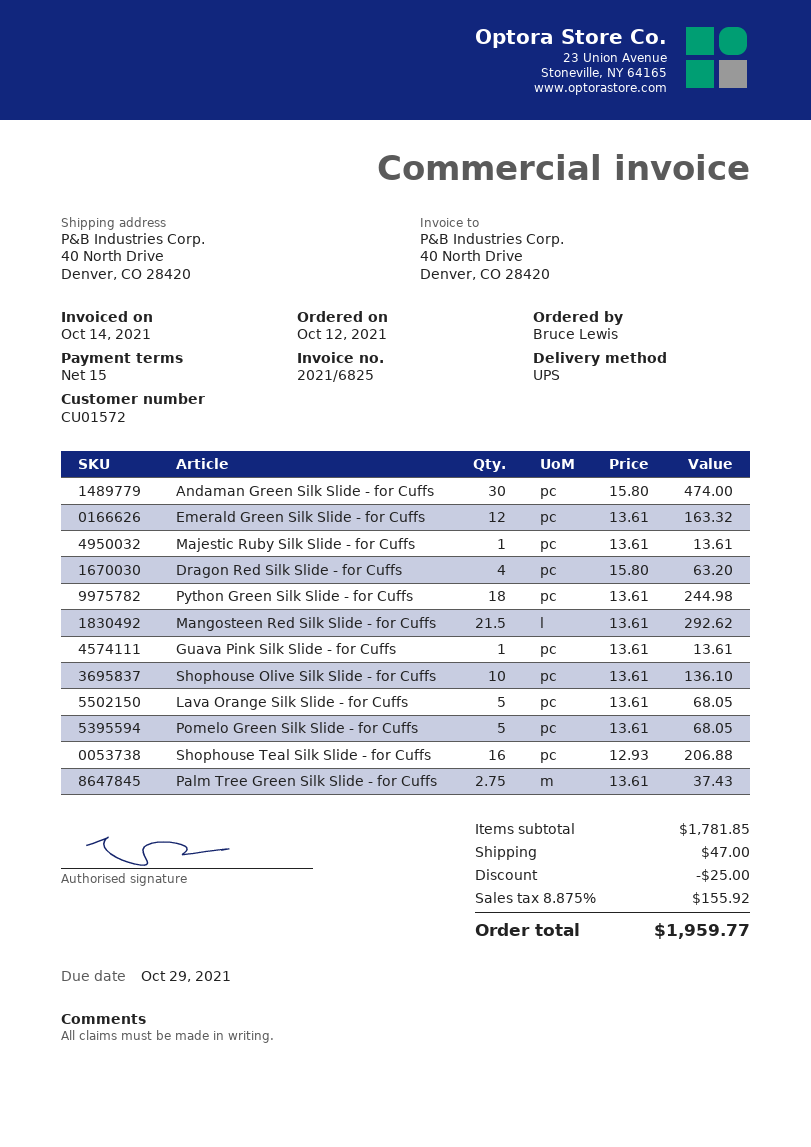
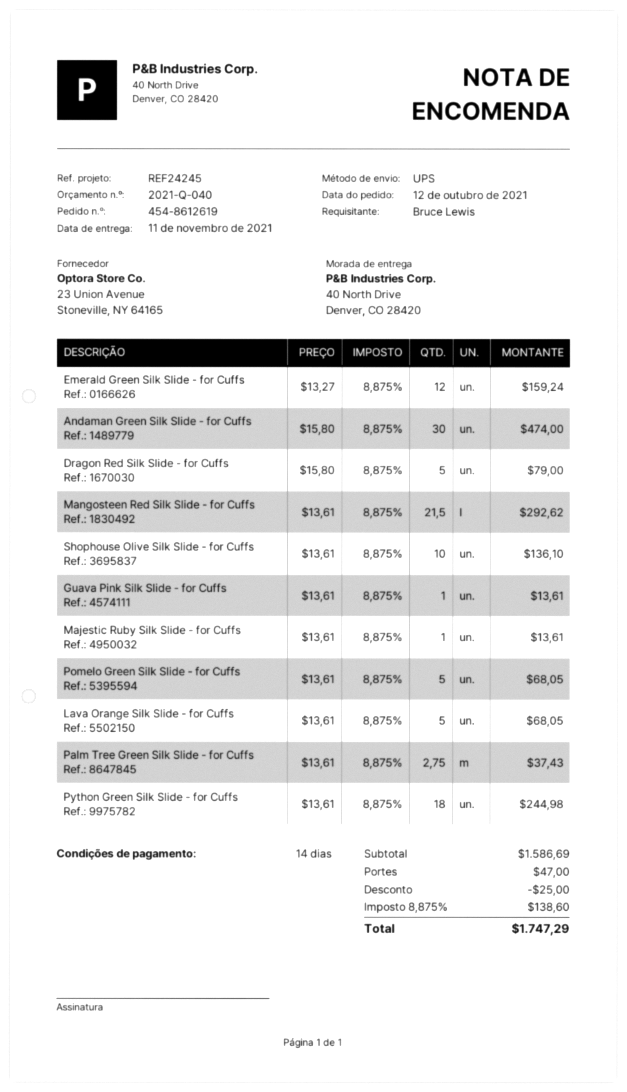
payment terms: 15 days -> 14 days
Emerald Green Silk Slide - for Cuffs: 12 x 13.61 = 163.32 -> 12 x 13.27 = 159.24
Dragon Red Silk Slide - for Cuffs: 4 x 15.80 = 63.20 -> 5 x 15.80 = 79.00
Shophouse Teal Silk Slide - for Cuffs: 16 x 12.93 = 206.88 -> none
subtotal: 1781.85 -> 1586.69
tax: 8.875% = 155.92 -> 8.875% = 138.60
total: 1959.77 -> 1747.29

